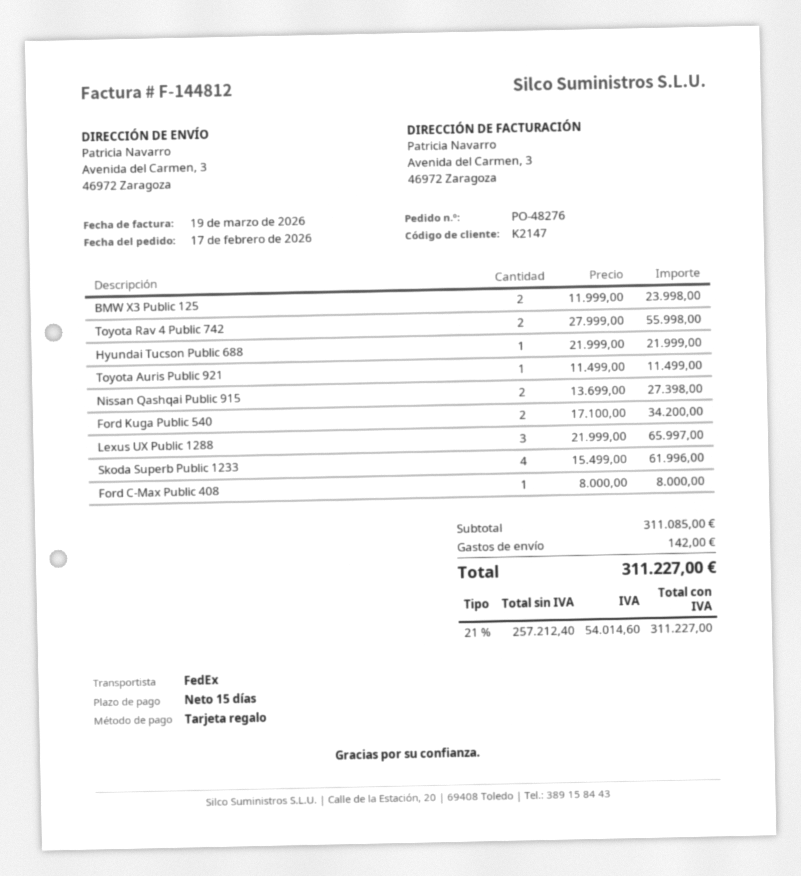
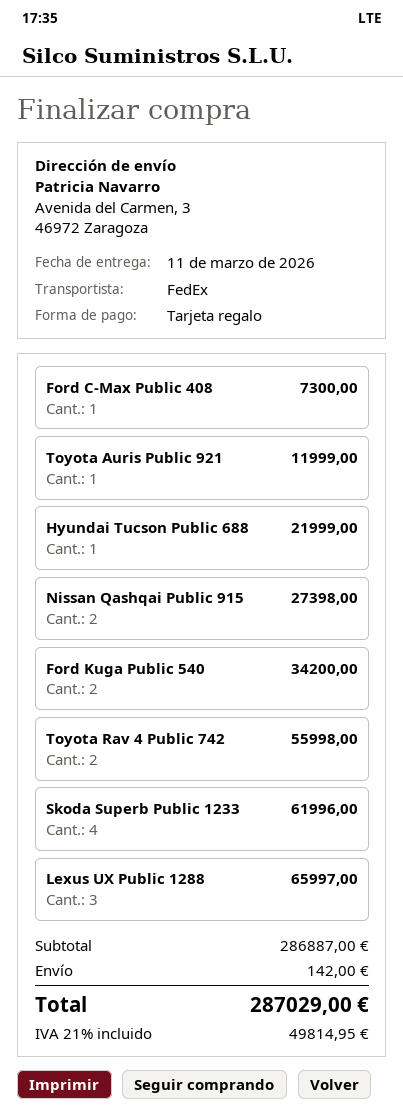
BMW X3 Public 125: 2 for 23998.00 -> none
Toyota Auris Public 921: 1 for 11499.00 -> 1 for 11999.00
Ford C-Max Public 408: 1 for 8000.00 -> 1 for 7300.00
subtotal: 311085.00 -> 286887.00
tax: 21% = 54014.60 -> 21% = 49814.95
total: 311227.00 -> 287029.00

